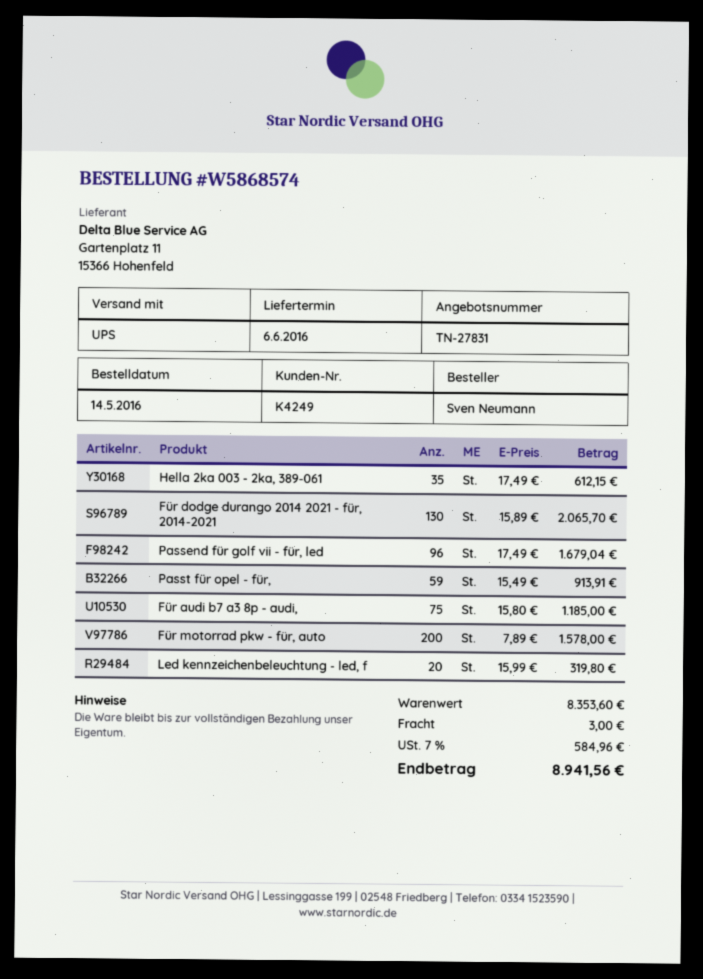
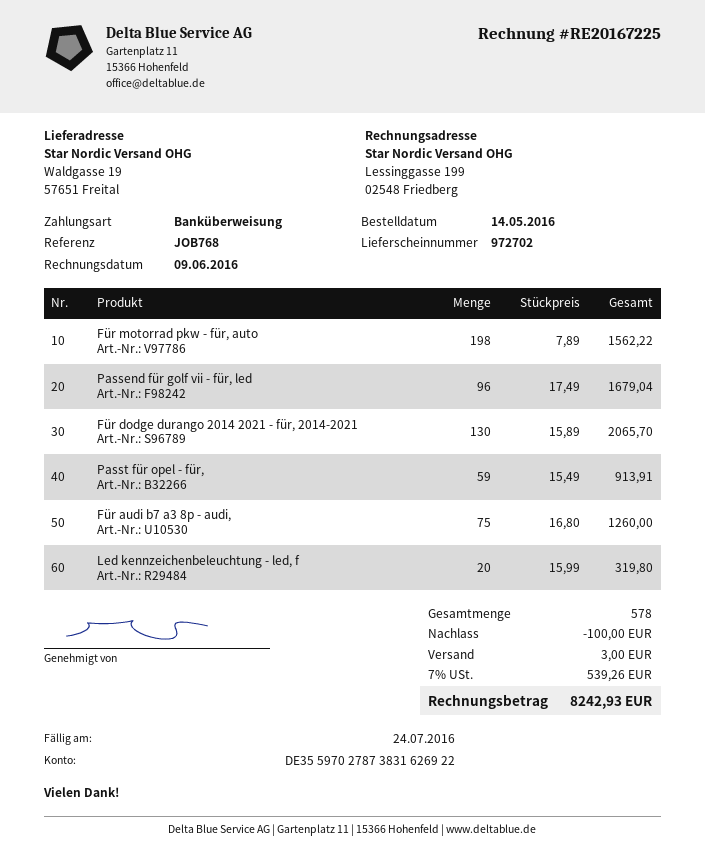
Hella 2ka 003 - 2ka, 389-061: 35 x 17.49 = 612.15 -> none
Für audi b7 a3 8p - audi,: 75 x 15.80 = 1185.00 -> 75 x 16.80 = 1260.00
Für motorrad pkw - für, auto: 200 x 7.89 = 1578.00 -> 198 x 7.89 = 1562.22
discount: none -> 100.00
tax: 7% = 584.96 -> 7% = 539.26
total: 8941.56 -> 8242.93

